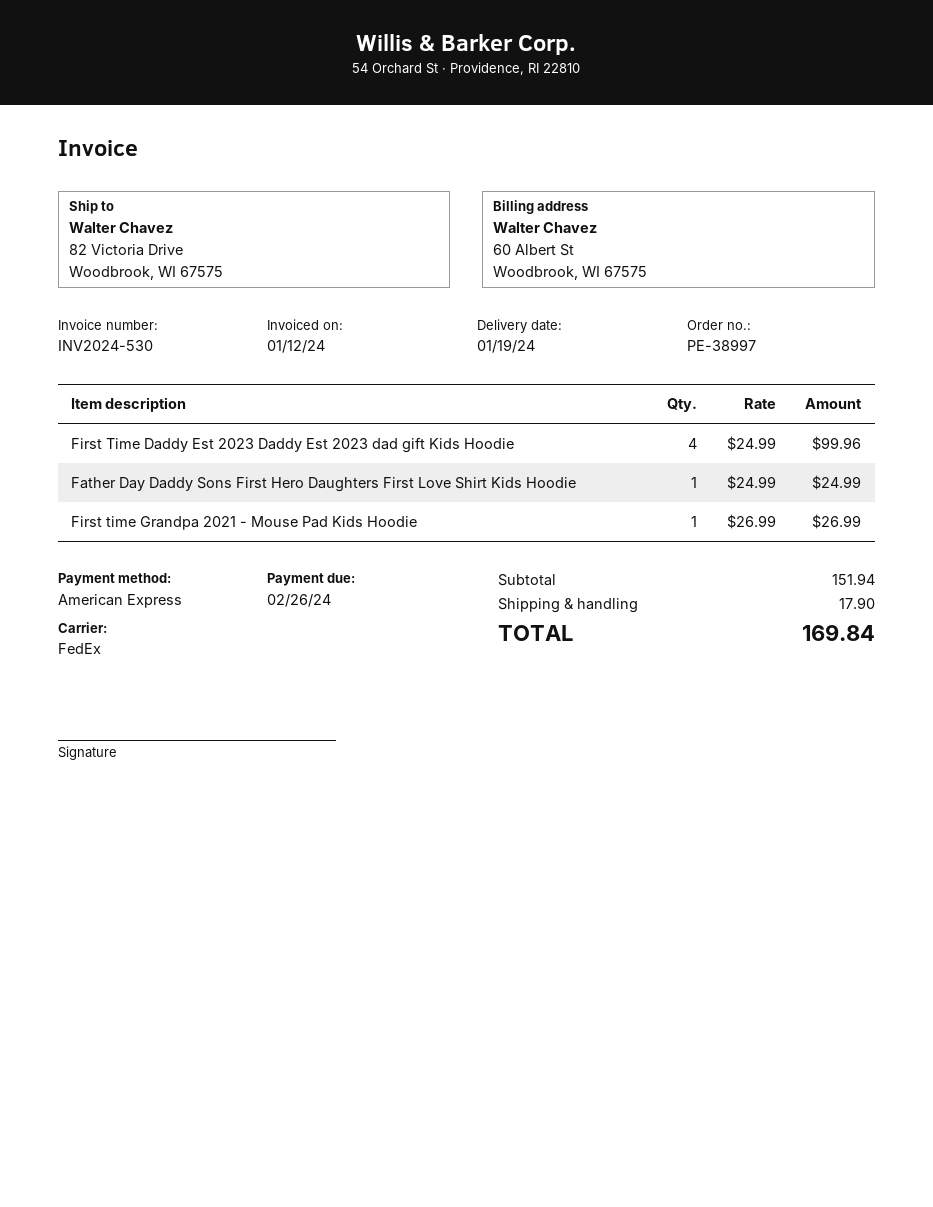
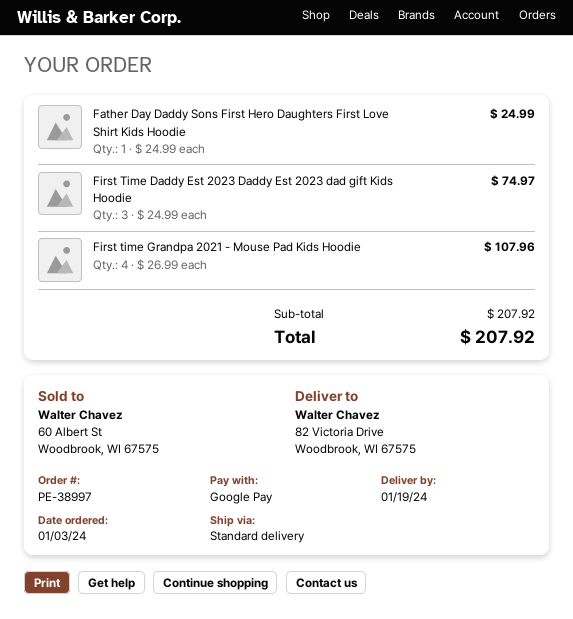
payment method: American Express -> Google Pay
shipping method: FedEx -> standard
First Time Daddy Est 2023 Daddy Est 2023 dad gift Kids Hoodie: 4 x 24.99 = 99.96 -> 3 x 24.99 = 74.97
First time Grandpa 2021 - Mouse Pad Kids Hoodie: 1 x 26.99 = 26.99 -> 4 x 26.99 = 107.96
subtotal: 151.94 -> 207.92
shipping: 17.90 -> none
total: 169.84 -> 207.92

